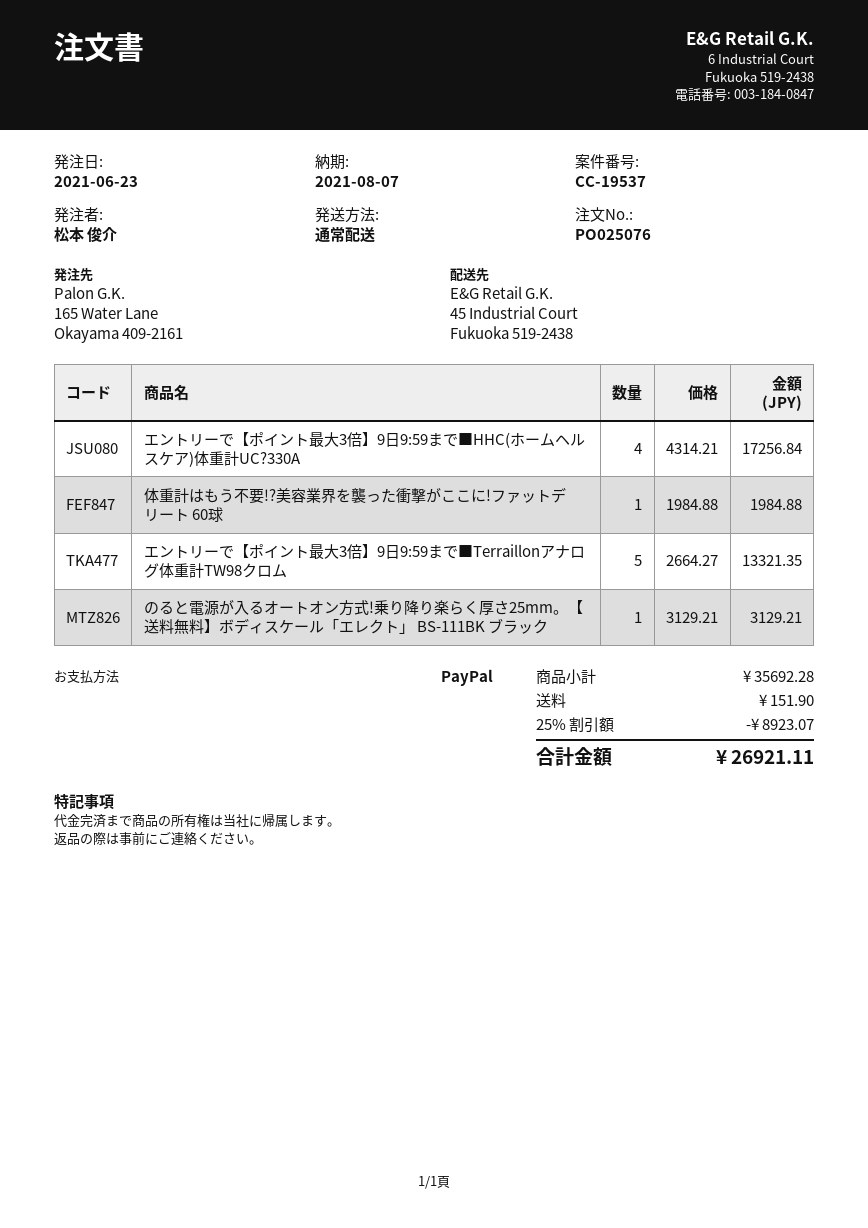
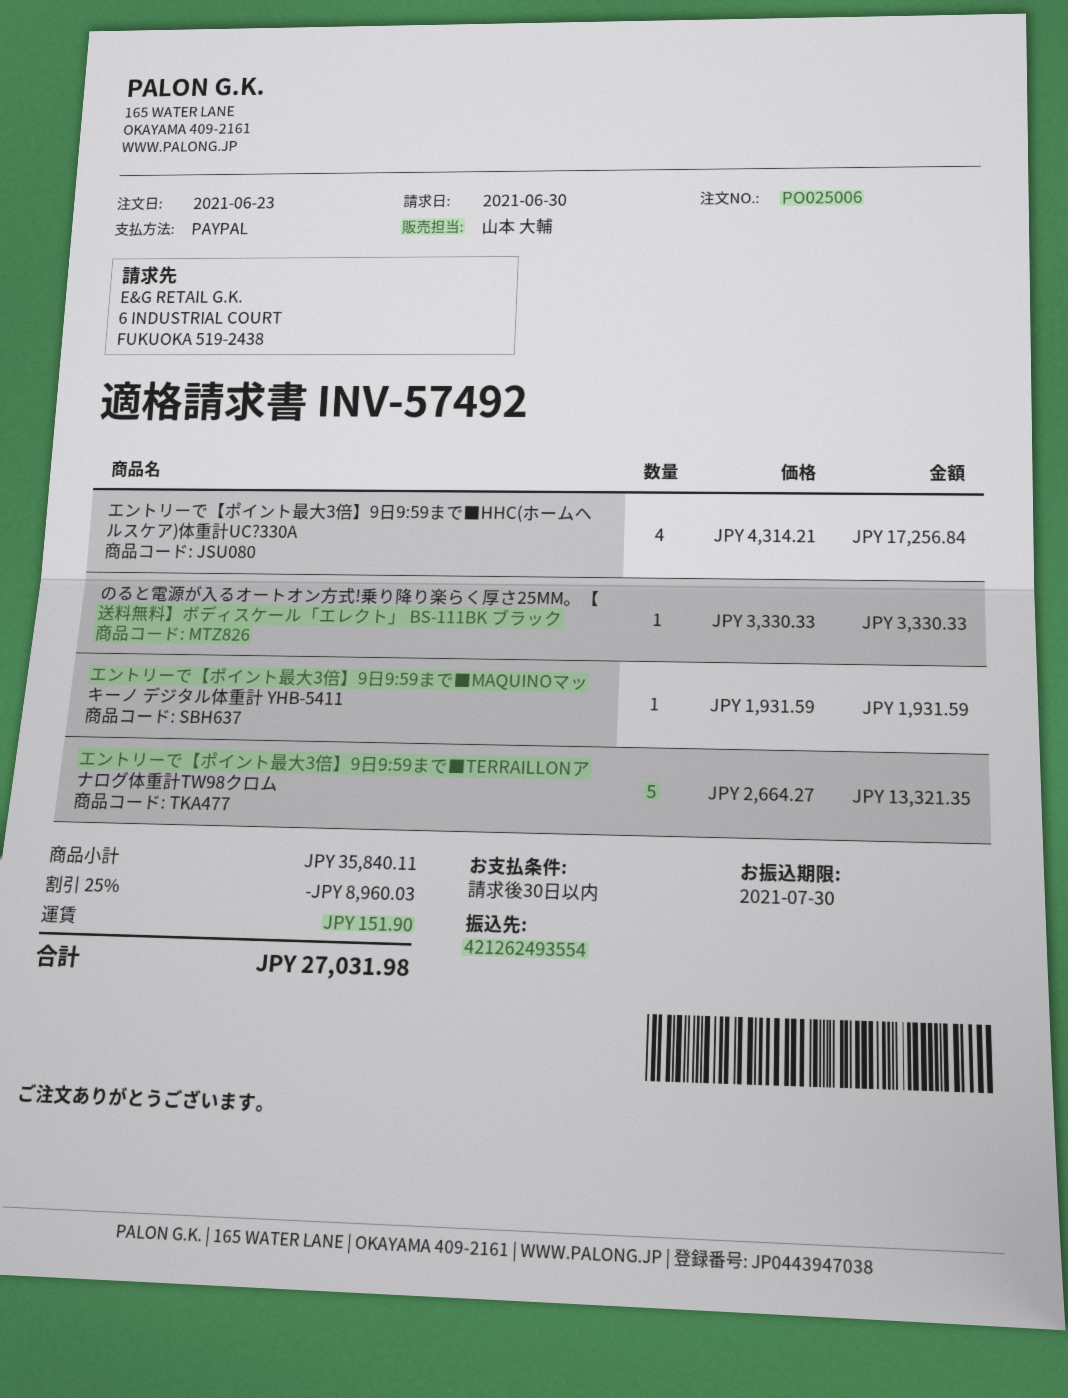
order number: PO025076 -> PO025006
体重計はもう不要!?美容業界を襲った衝撃がここに!ファットデリート 60球: 1 x 1984.88 = 1984.88 -> none
のると電源が入るオートオン方式!乗り降り楽らく厚さ25mm。【送料無料】ボディスケール「エレクト」 BS-111BK ブラック: 1 x 3129.21 = 3129.21 -> 1 x 3330.33 = 3330.33
エントリーで【ポイント最大3倍】9日9:59まで■MAQUINOマッキーノ デジタル体重計 YHB-5411: none -> 1 x 1931.59 = 1931.59
subtotal: 35692.28 -> 35840.11
discount: 25% = 8923.07 -> 25% = 8960.03
total: 26921.11 -> 27031.98

